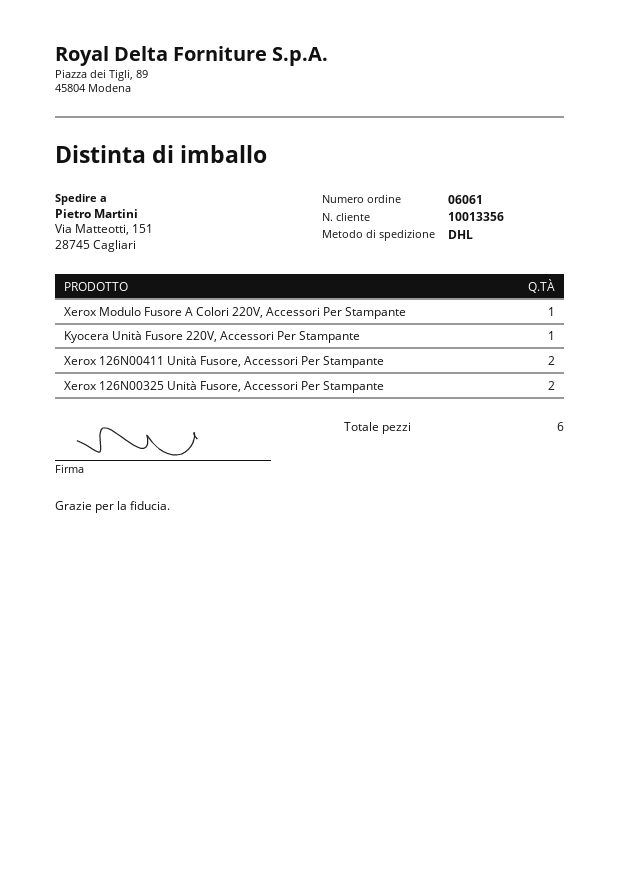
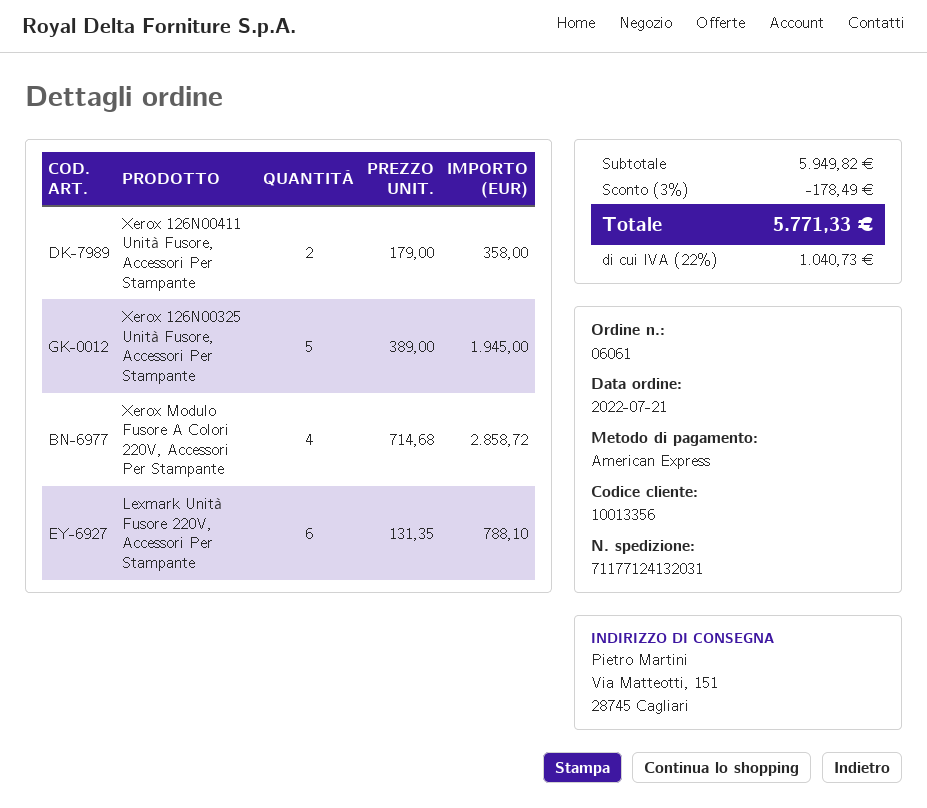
Xerox Modulo Fusore A Colori 220V, Accessori Per Stampante: 1 -> 4
Kyocera Unità Fusore 220V, Accessori Per Stampante: 1 -> none
Xerox 126N00325 Unità Fusore, Accessori Per Stampante: 2 -> 5
Lexmark Unità Fusore 220V, Accessori Per Stampante: none -> 6

